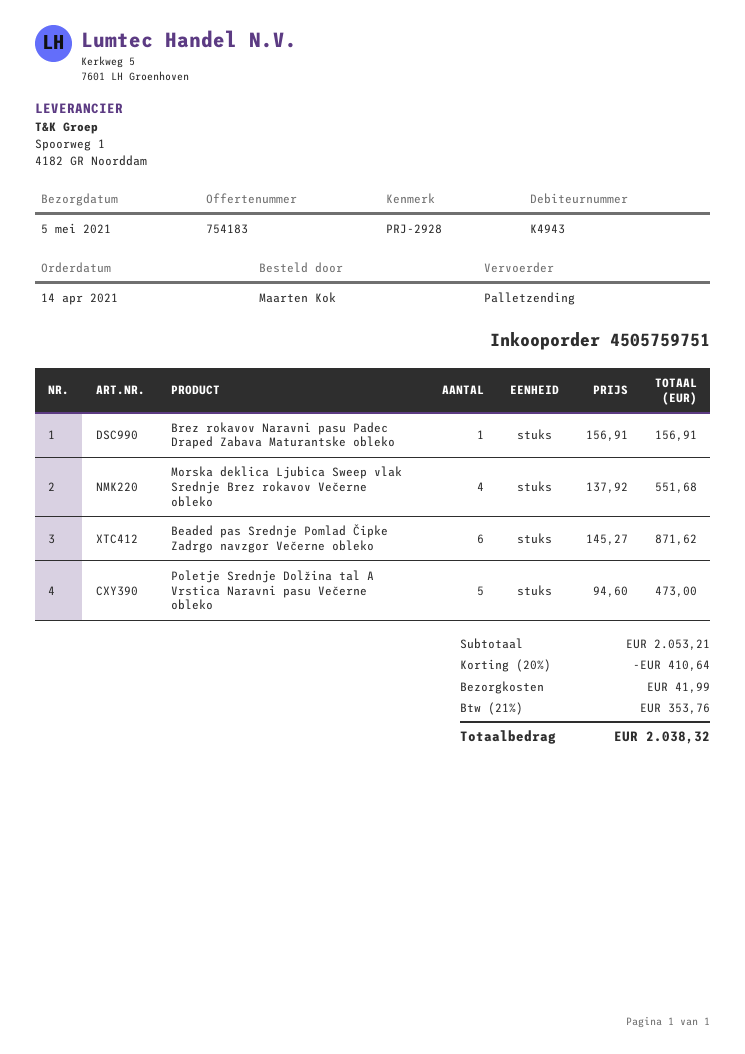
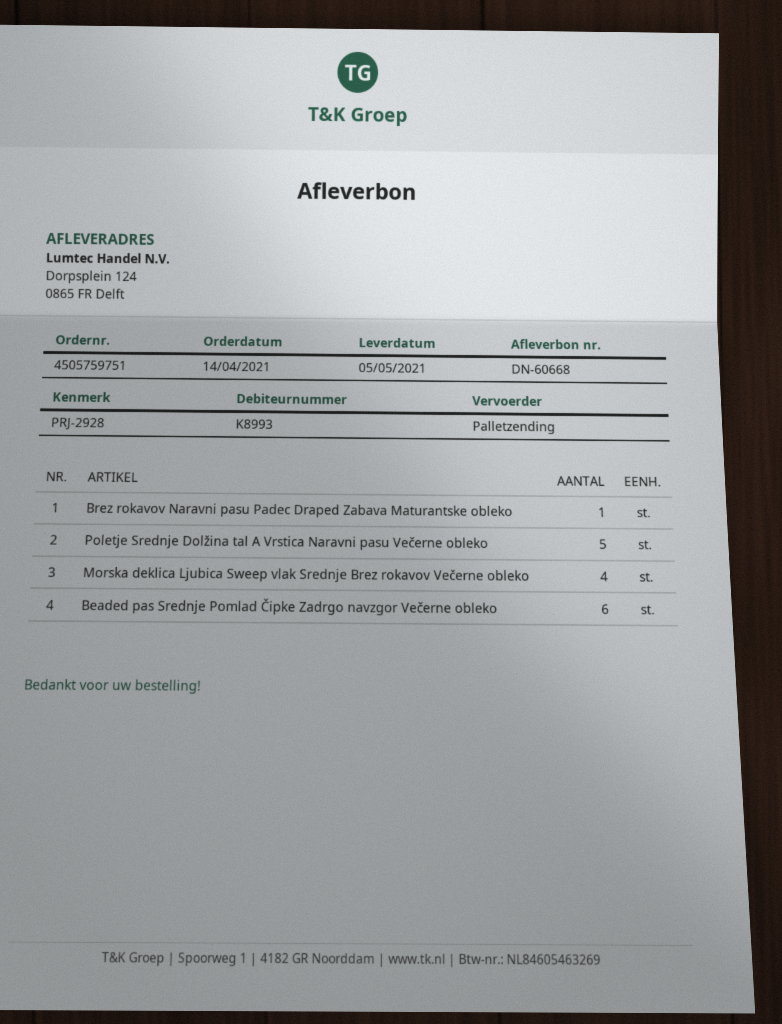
customer number: K4943 -> K8993

